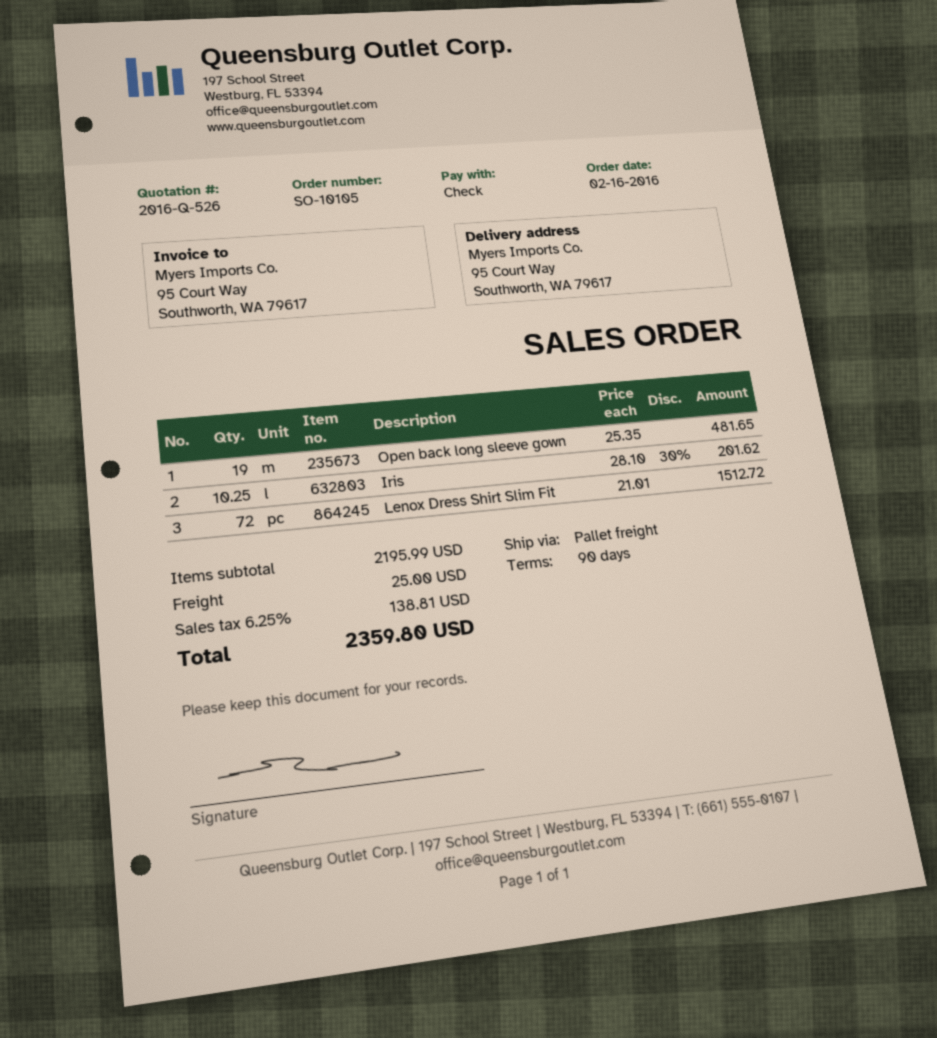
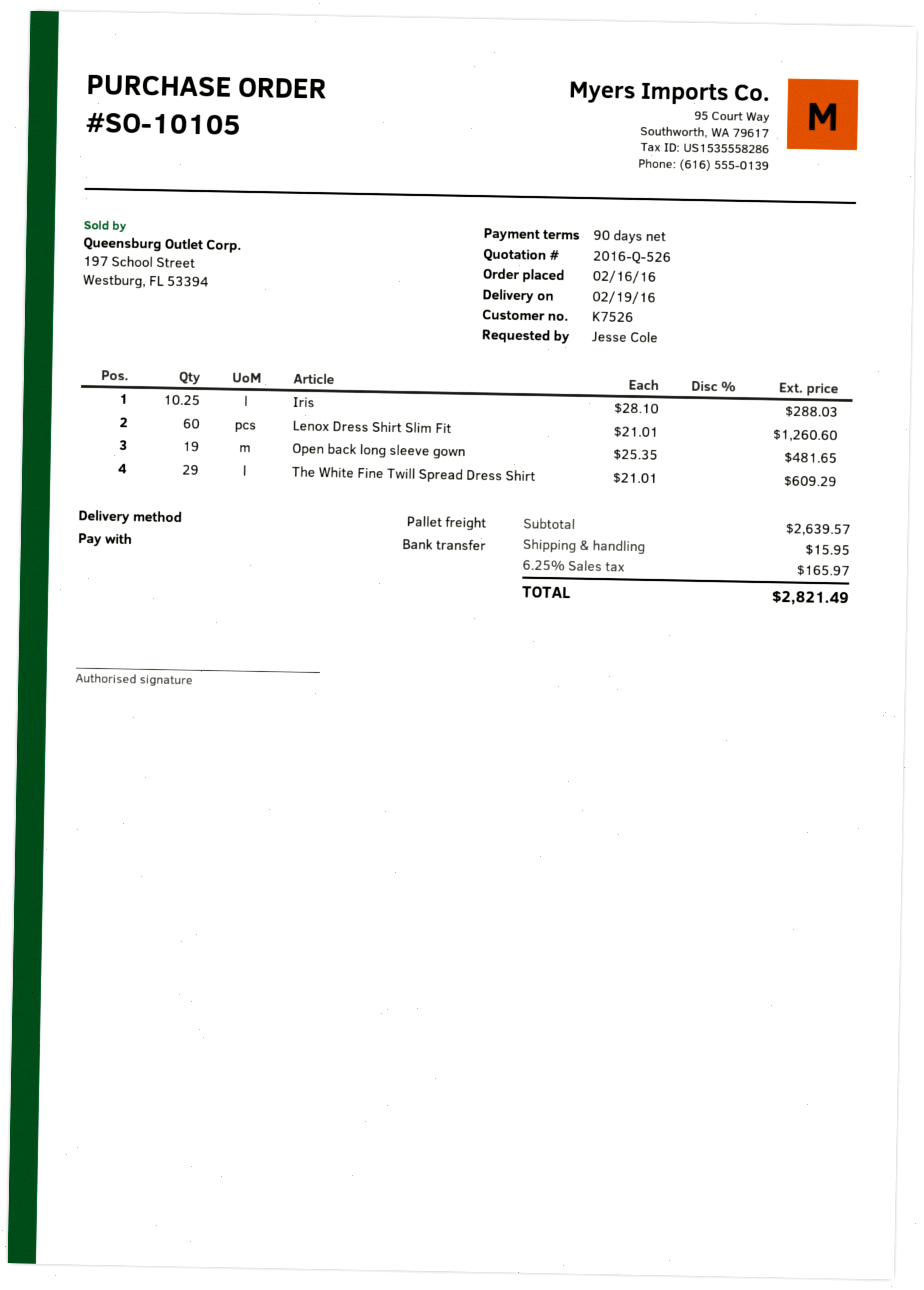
payment method: cheque -> bank transfer
Iris: 10.25 x 28.10 - 30% = 201.62 -> 10.25 x 28.10 = 288.03
Lenox Dress Shirt Slim Fit: 72 x 21.01 = 1512.72 -> 60 x 21.01 = 1260.60
The White Fine Twill Spread Dress Shirt: none -> 29 x 21.01 = 609.29
subtotal: 2195.99 -> 2639.57
shipping: 25.00 -> 15.95
tax: 6.25% = 138.81 -> 6.25% = 165.97
total: 2359.80 -> 2821.49

